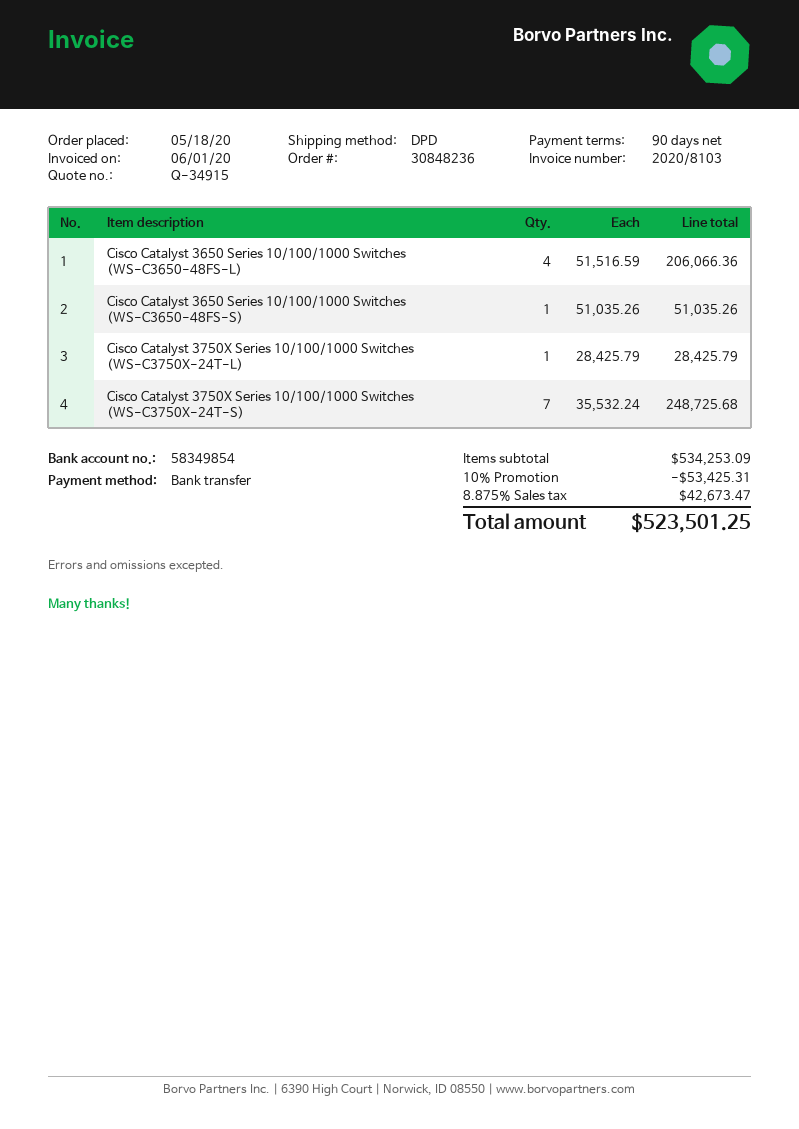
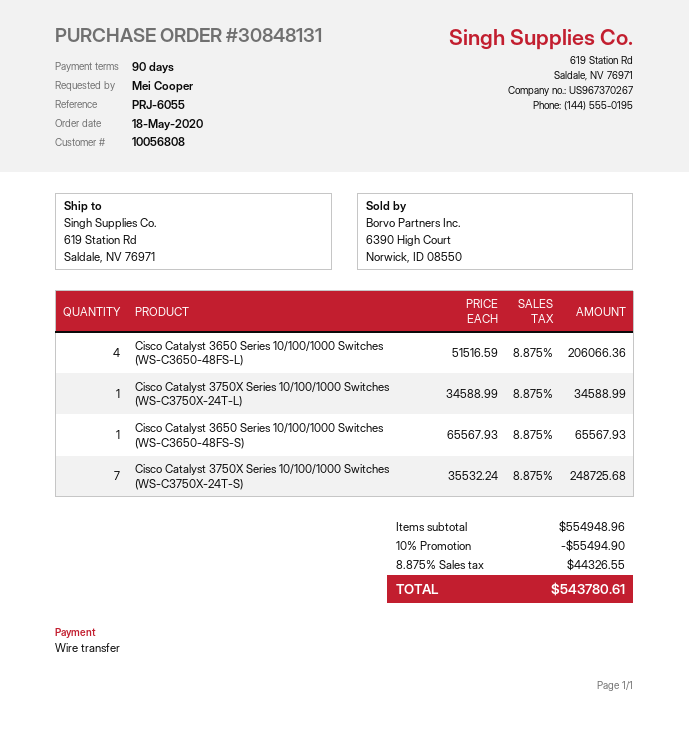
order number: 30848236 -> 30848131
Cisco Catalyst 3650 Series 10/100/1000 Switches (WS-C3650-48FS-S): 1 x 51035.26 = 51035.26 -> 1 x 65567.93 = 65567.93
Cisco Catalyst 3750X Series 10/100/1000 Switches (WS-C3750X-24T-L): 1 x 28425.79 = 28425.79 -> 1 x 34588.99 = 34588.99
subtotal: 534253.09 -> 554948.96
discount: 10% = 53425.31 -> 10% = 55494.90
tax: 8.875% = 42673.47 -> 8.875% = 44326.55
total: 523501.25 -> 543780.61

